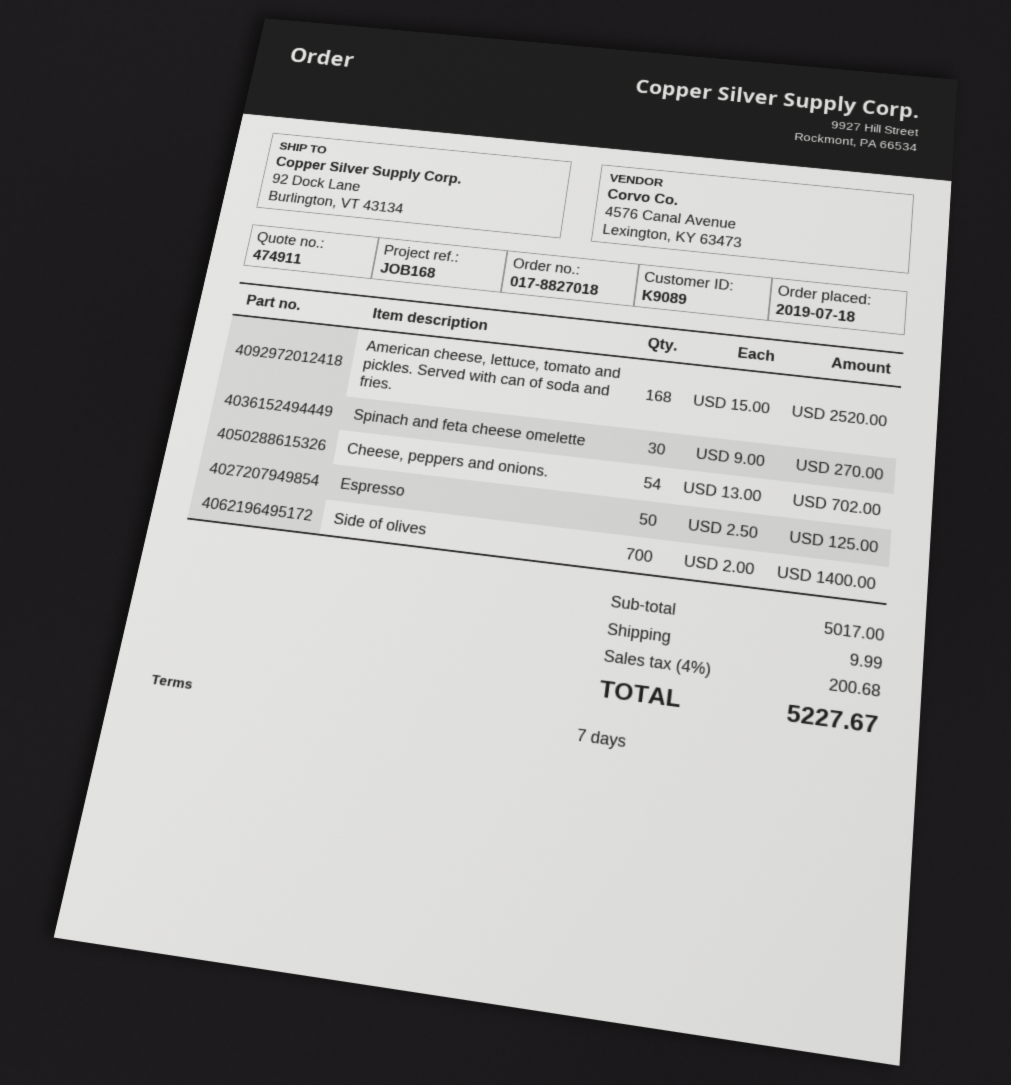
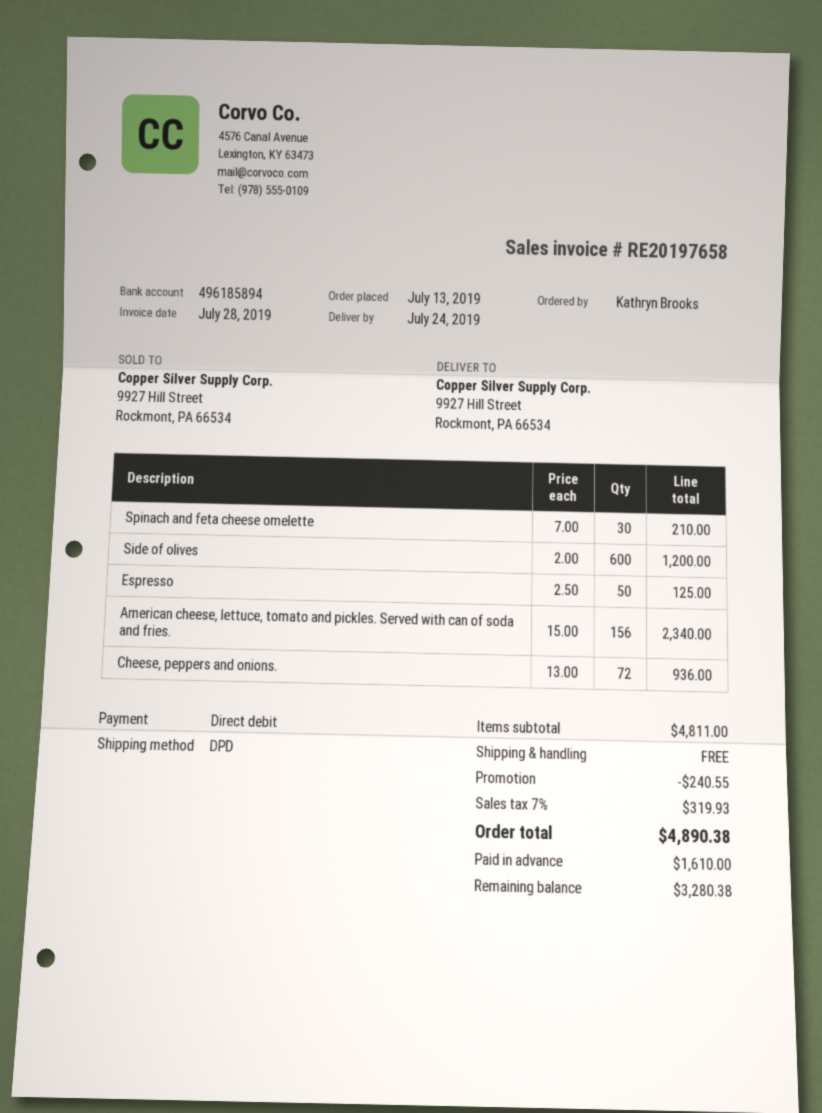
order date: 2019-07-18 -> 2019-07-13
ship to: 92 Dock Lane, Burlington, VT 43134 -> 9927 Hill Street, Rockmont, PA 66534
American cheese, lettuce, tomato and pickles. Served with can of soda and fries.: 168 x 15.00 = 2520.00 -> 156 x 15.00 = 2340.00
Spinach and feta cheese omelette: 30 x 9.00 = 270.00 -> 30 x 7.00 = 210.00
Cheese, peppers and onions.: 54 x 13.00 = 702.00 -> 72 x 13.00 = 936.00
Side of olives: 700 x 2.00 = 1400.00 -> 600 x 2.00 = 1200.00
subtotal: 5017.00 -> 4811.00
discount: none -> 240.55
shipping: 9.99 -> 0.00
tax: 4% = 200.68 -> 7% = 319.93
total: 5227.67 -> 4890.38

